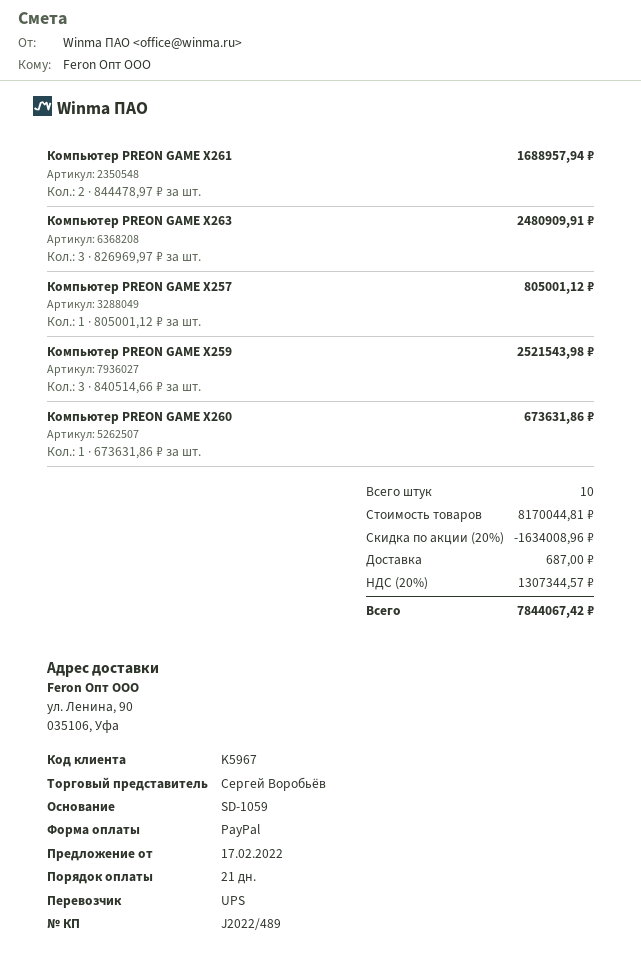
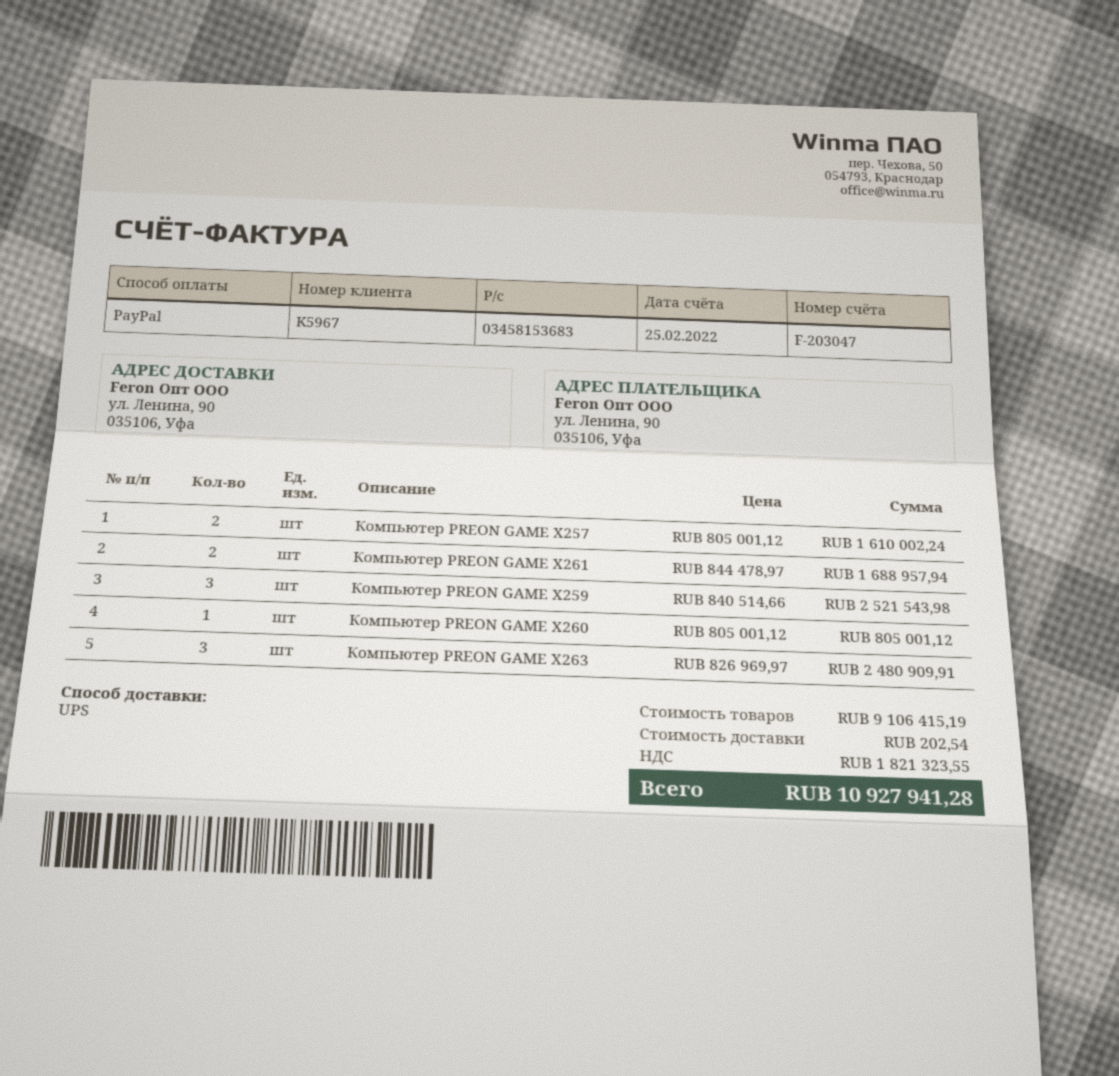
Компьютер PREON GAME X257: 1 x 805001.12 = 805001.12 -> 2 x 805001.12 = 1610002.24
Компьютер PREON GAME X260: 1 x 673631.86 = 673631.86 -> 1 x 805001.12 = 805001.12
subtotal: 8170044.81 -> 9106415.19
discount: 20% = 1634008.96 -> none
shipping: 687.00 -> 202.54
tax: 1307344.57 -> 1821323.55
total: 7844067.42 -> 10927941.28

